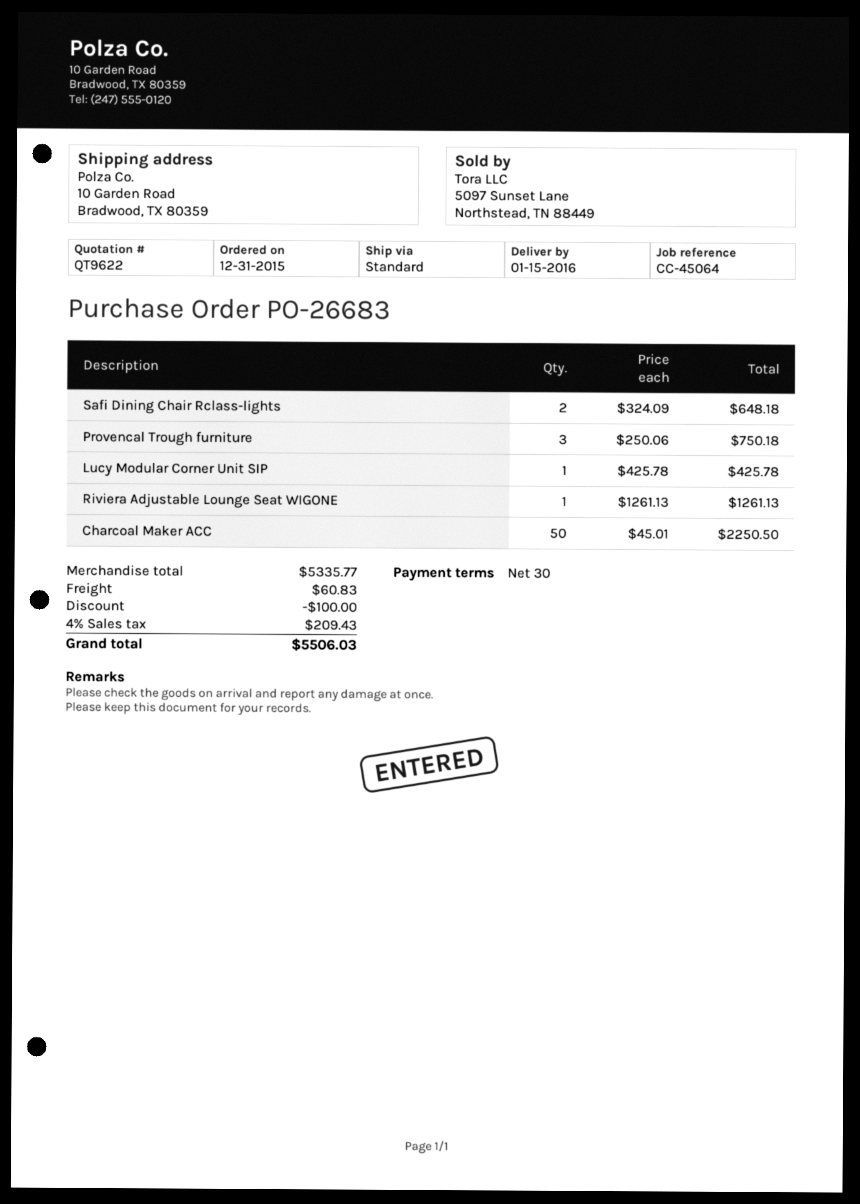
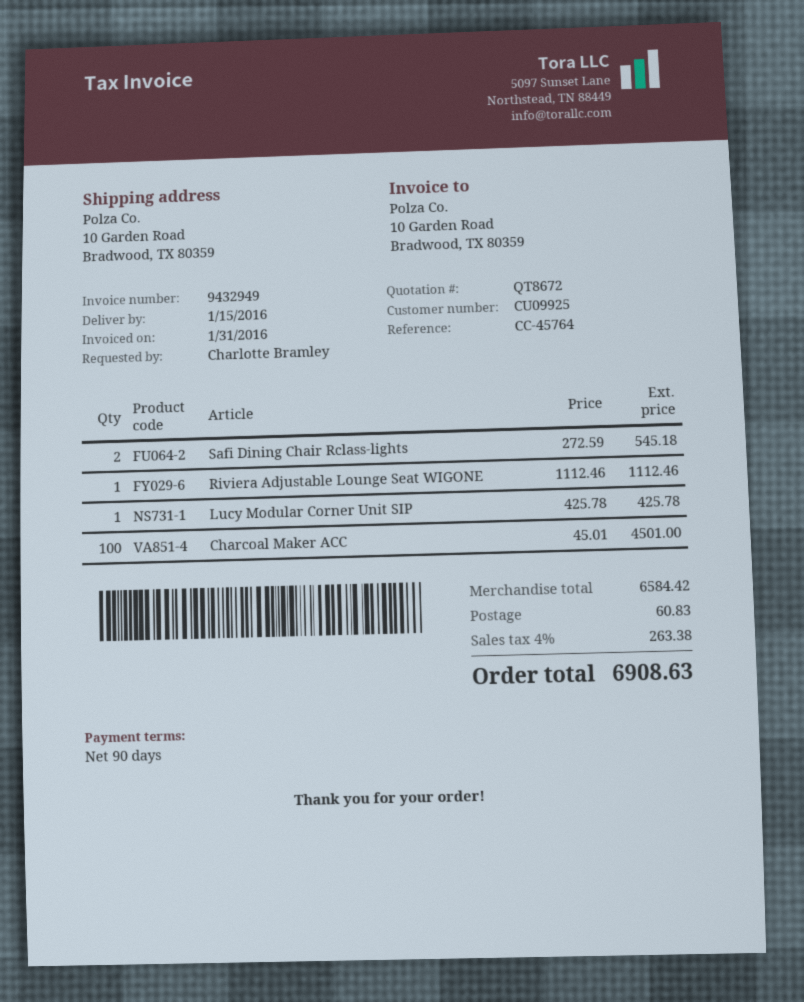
quote number: QT9622 -> QT8672
payment terms: 30 days -> 90 days
reference: CC-45064 -> CC-45764
Safi Dining Chair Rclass-lights: 2 x 324.09 = 648.18 -> 2 x 272.59 = 545.18
Provencal Trough furniture: 3 x 250.06 = 750.18 -> none
Riviera Adjustable Lounge Seat WIGONE: 1 x 1261.13 = 1261.13 -> 1 x 1112.46 = 1112.46
Charcoal Maker ACC: 50 x 45.01 = 2250.50 -> 100 x 45.01 = 4501.00
subtotal: 5335.77 -> 6584.42
discount: 100.00 -> none
tax: 4% = 209.43 -> 4% = 263.38
total: 5506.03 -> 6908.63

